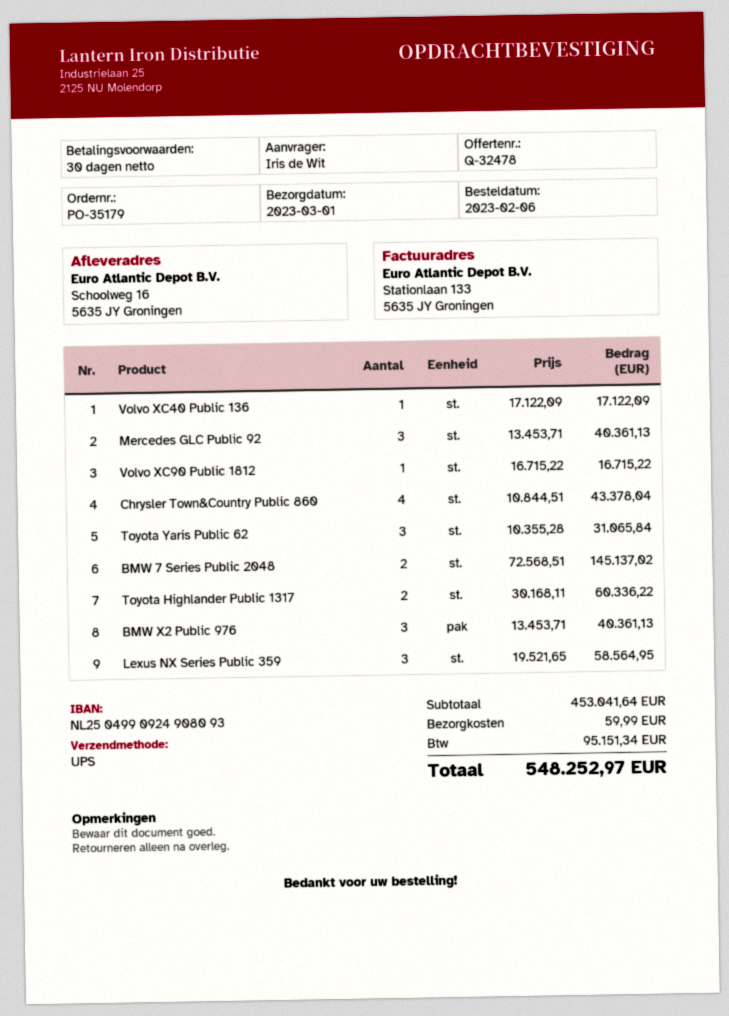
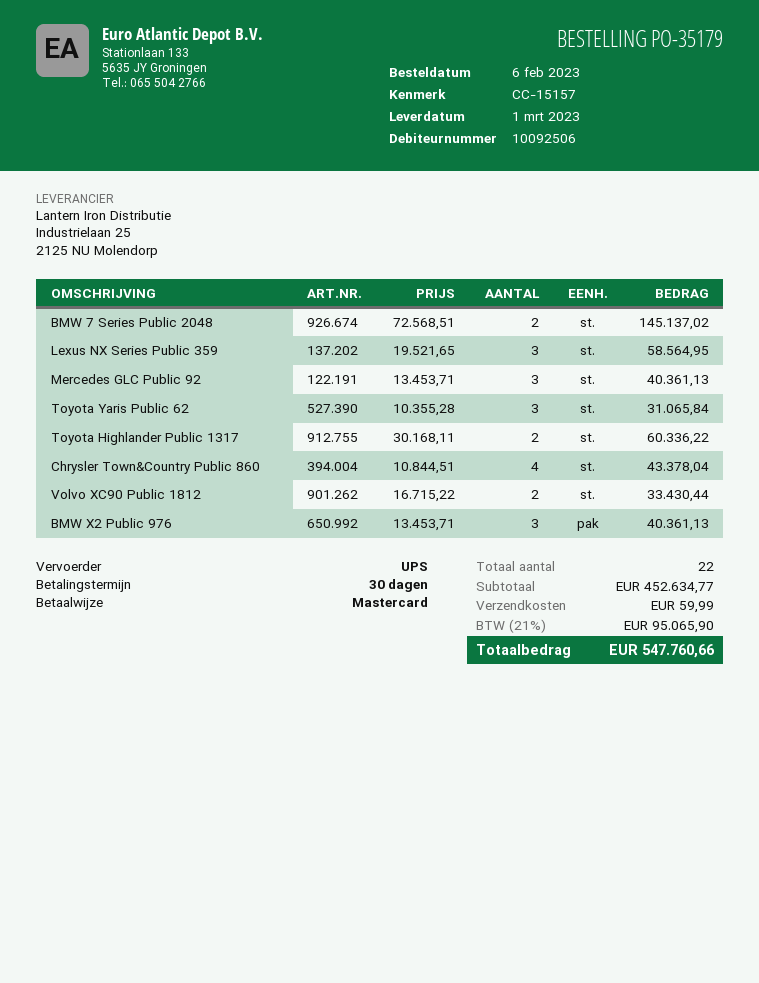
Volvo XC40 Public 136: 1 x 17122.09 = 17122.09 -> none
Volvo XC90 Public 1812: 1 x 16715.22 = 16715.22 -> 2 x 16715.22 = 33430.44
subtotal: 453041.64 -> 452634.77
tax: 95151.34 -> 95065.90
total: 548252.97 -> 547760.66

